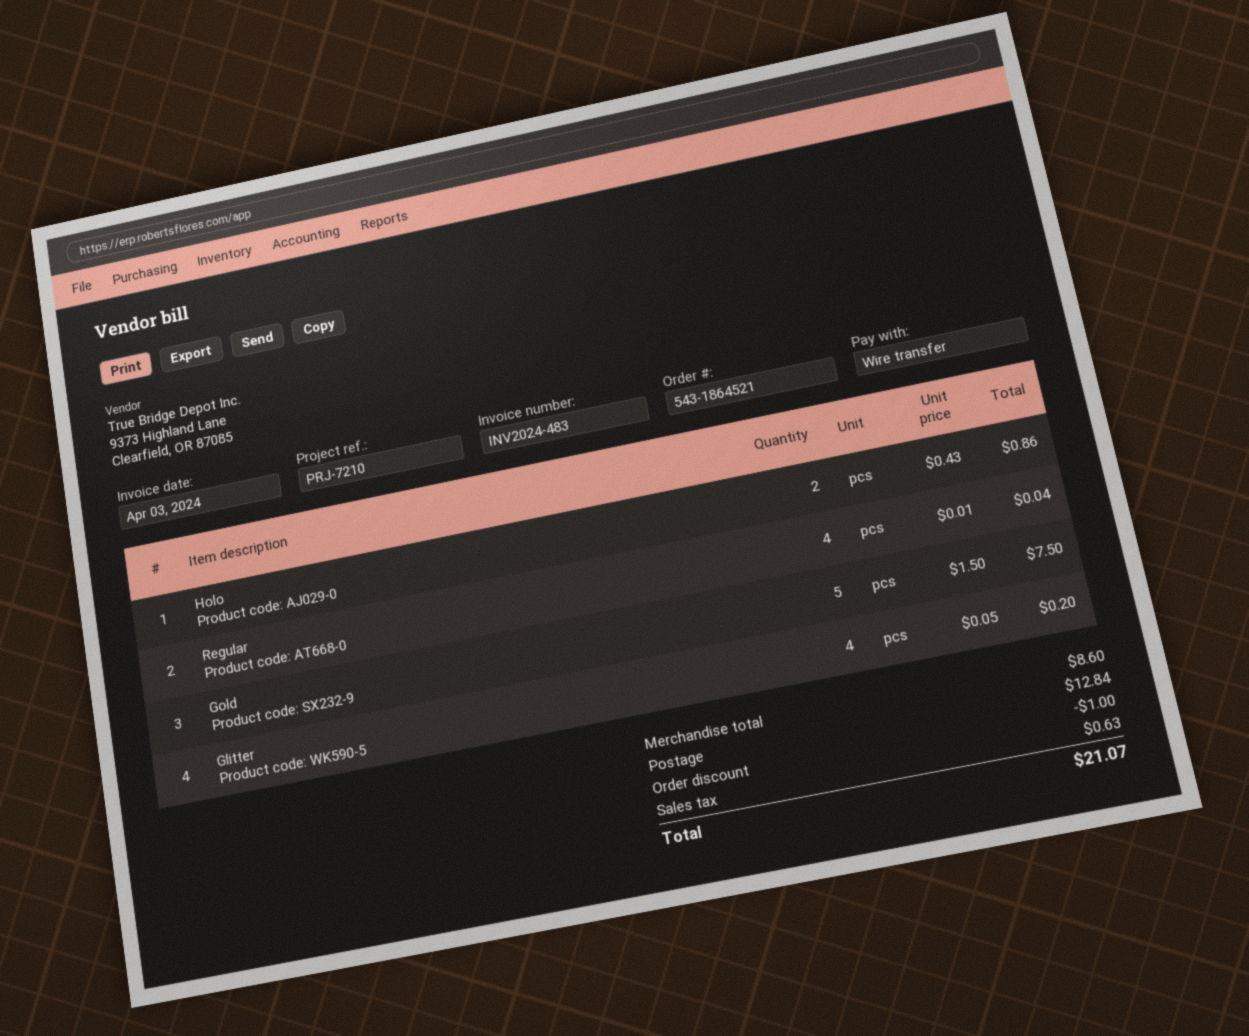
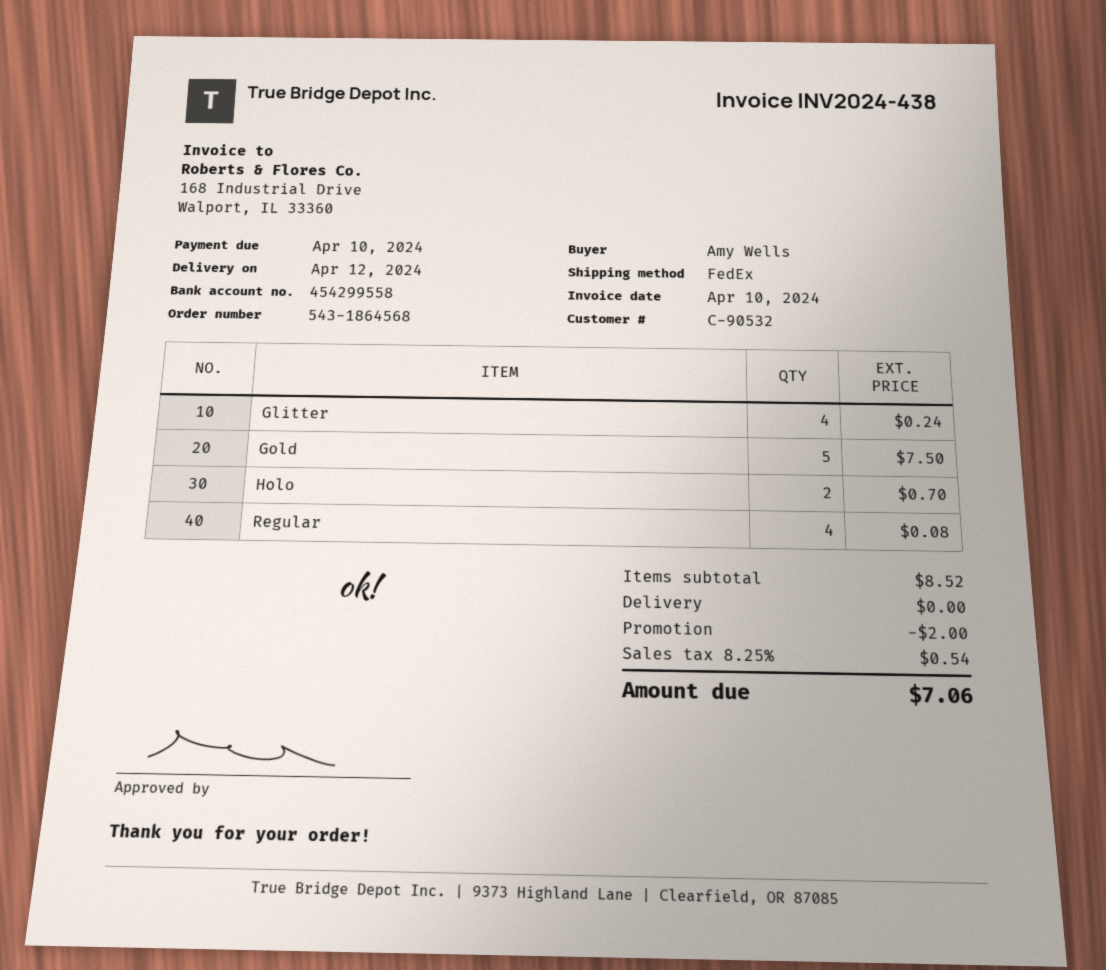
order number: 543-1864521 -> 543-1864568
invoice number: INV2024-483 -> INV2024-438
invoice date: 2024-04-03 -> 2024-04-10
Holo: 2 for 0.86 -> 2 for 0.70
Regular: 4 for 0.04 -> 4 for 0.08
Glitter: 4 for 0.20 -> 4 for 0.24
subtotal: 8.60 -> 8.52
discount: 1.00 -> 2.00
shipping: 12.84 -> 0.00
tax: 0.63 -> 0.54
total: 21.07 -> 7.06

